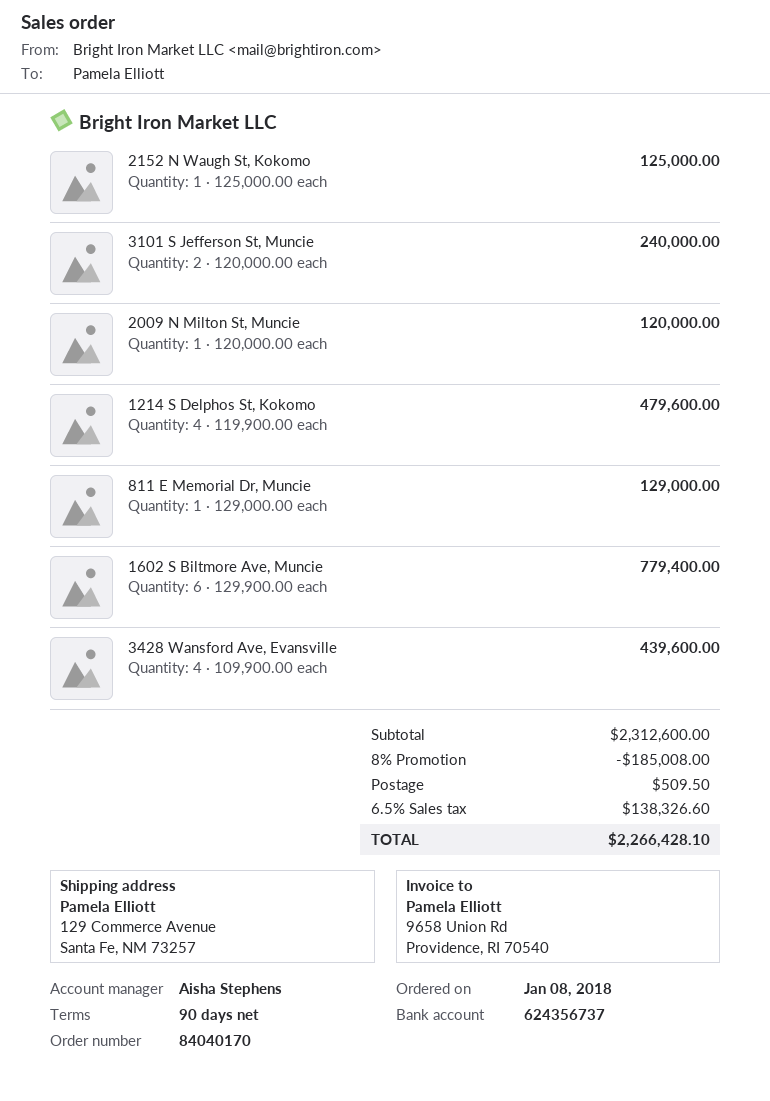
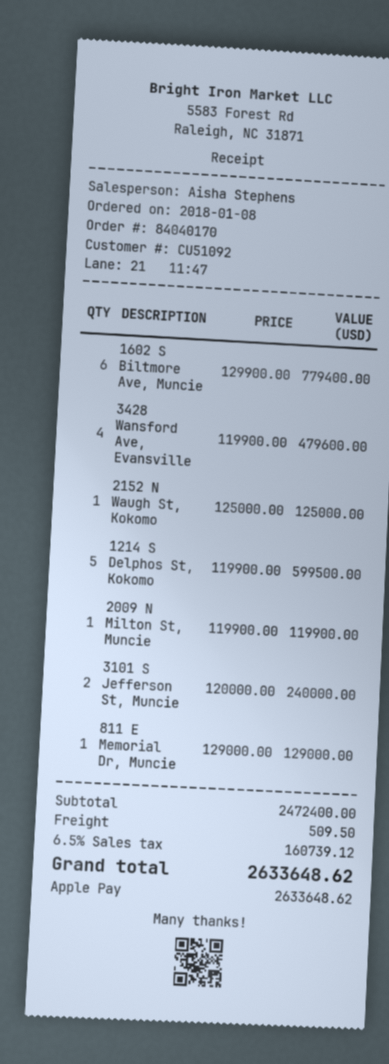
2009 N Milton St, Muncie: 1 x 120000.00 = 120000.00 -> 1 x 119900.00 = 119900.00
1214 S Delphos St, Kokomo: 4 x 119900.00 = 479600.00 -> 5 x 119900.00 = 599500.00
3428 Wansford Ave, Evansville: 4 x 109900.00 = 439600.00 -> 4 x 119900.00 = 479600.00
subtotal: 2312600.00 -> 2472400.00
discount: 8% = 185008.00 -> none
tax: 6.5% = 138326.60 -> 6.5% = 160739.12
total: 2266428.10 -> 2633648.62

